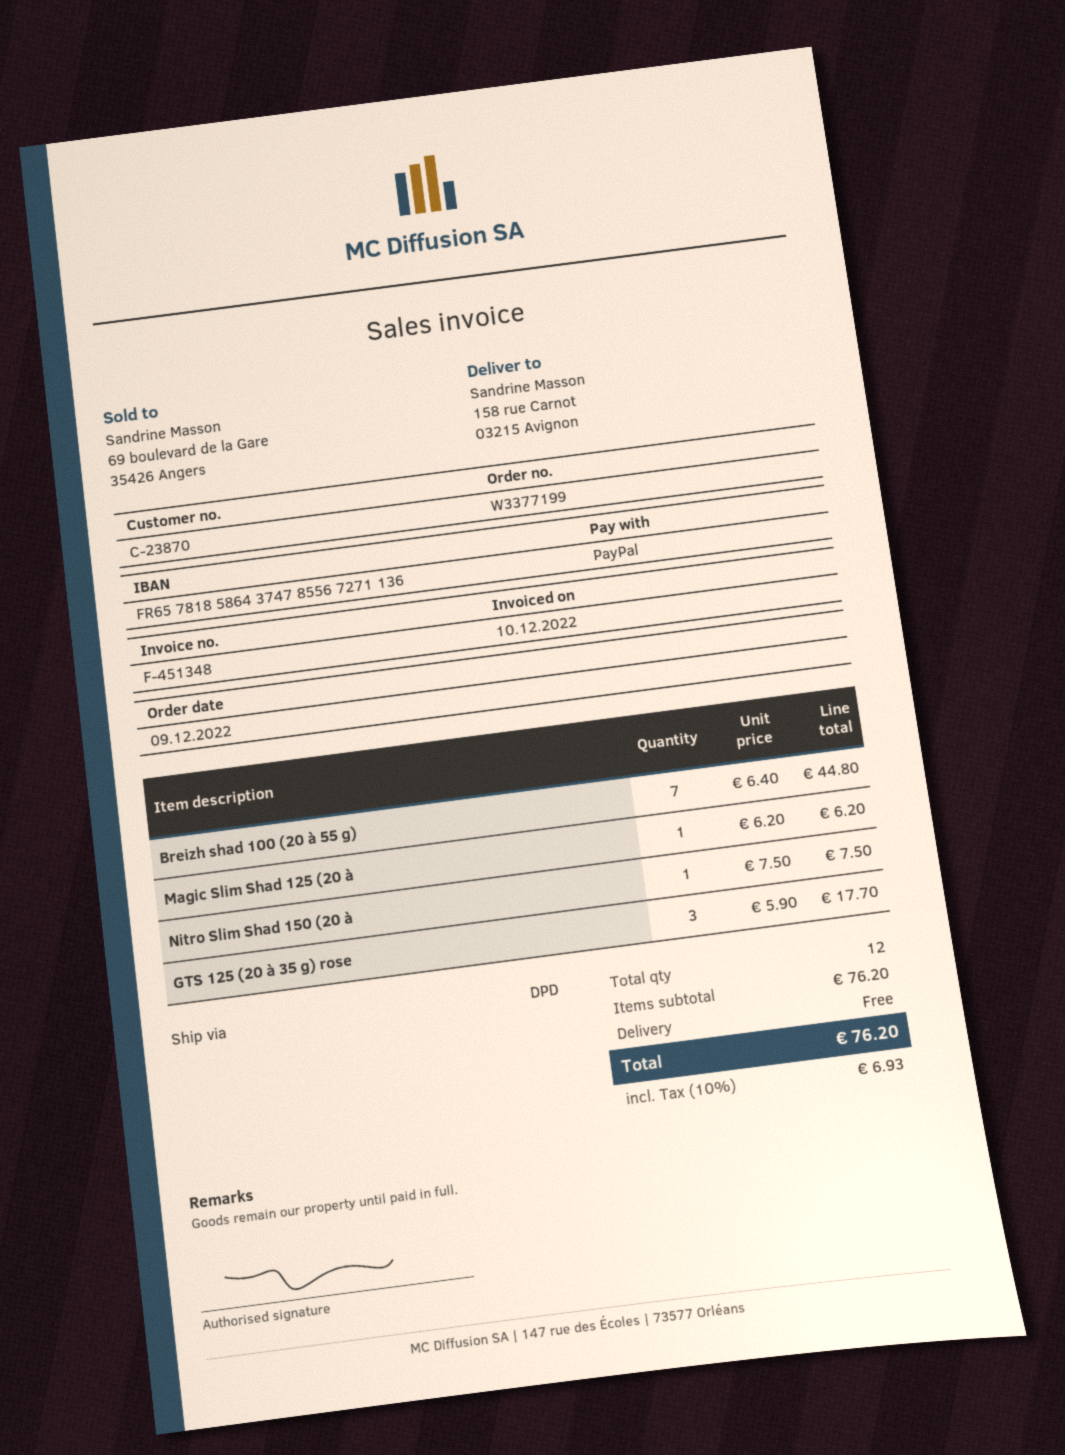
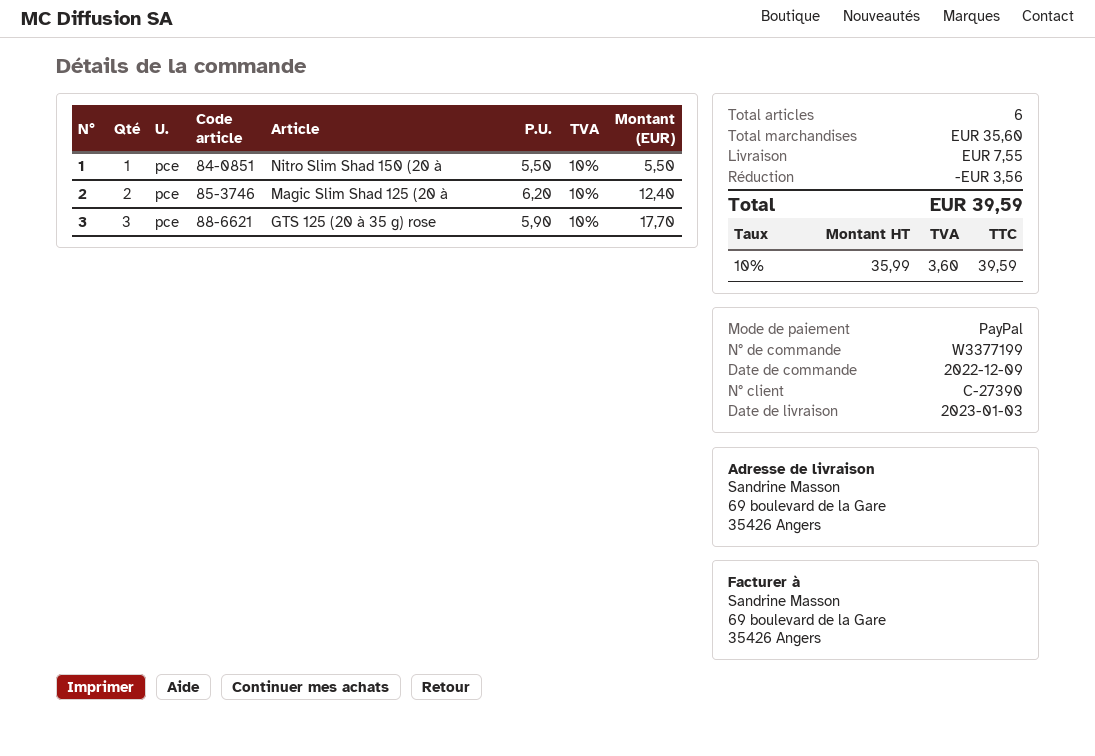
customer number: C-23870 -> C-27390
ship to: 158 rue Carnot, 03215 Avignon -> 69 boulevard de la Gare, 35426 Angers
Breizh shad 100 (20 à 55 g): 7 x 6.40 = 44.80 -> none
Magic Slim Shad 125 (20 à: 1 x 6.20 = 6.20 -> 2 x 6.20 = 12.40
Nitro Slim Shad 150 (20 à: 1 x 7.50 = 7.50 -> 1 x 5.50 = 5.50
total quantity: 12 -> 6
subtotal: 76.20 -> 35.60
discount: none -> 3.56
shipping: 0.00 -> 7.55
tax: 10% = 6.93 -> 10% = 3.60
total: 76.20 -> 39.59

